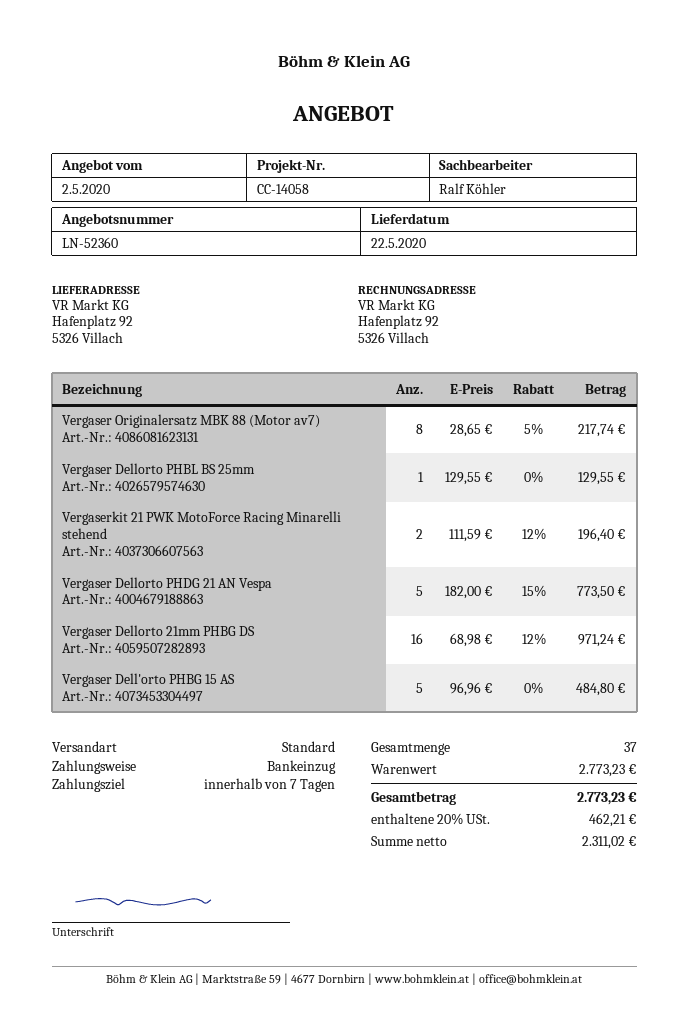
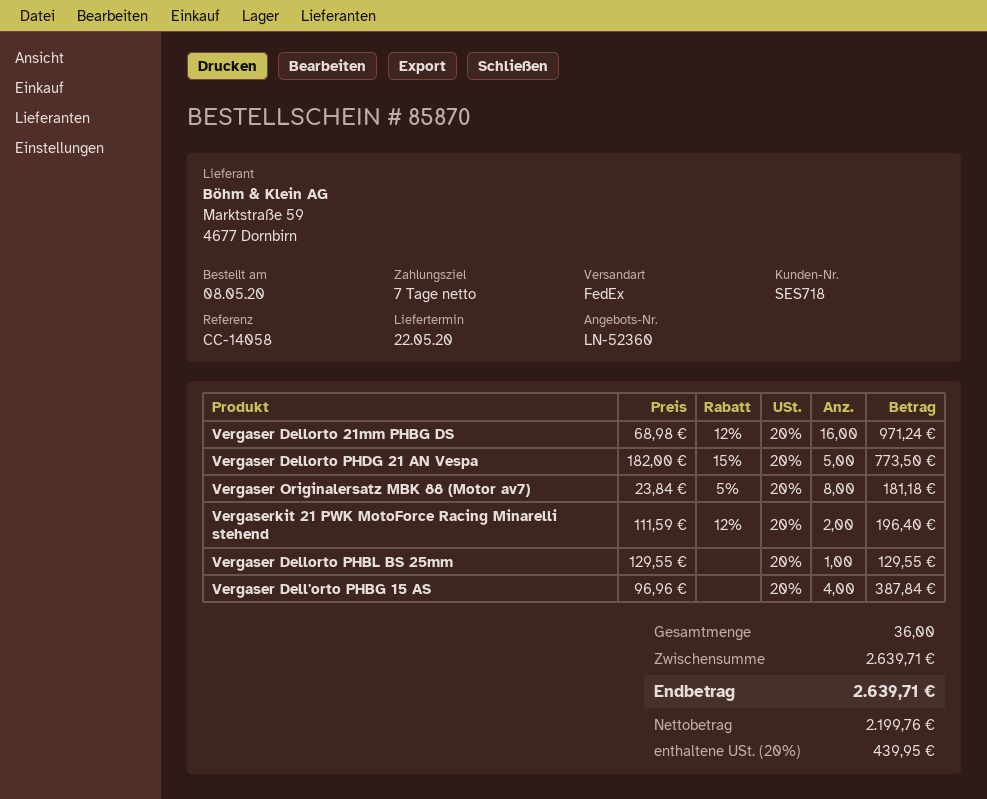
shipping method: standard -> FedEx
Vergaser Originalersatz MBK 88 (Motor av7): 8 x 28.65 - 5% = 217.74 -> 8 x 23.84 - 5% = 181.18
Vergaser Dell'orto PHBG 15 AS: 5 x 96.96 = 484.80 -> 4 x 96.96 = 387.84
total quantity: 37 -> 36
subtotal: 2773.23 -> 2639.71
net: 2311.02 -> 2199.76
tax: 20% = 462.21 -> 20% = 439.95
total: 2773.23 -> 2639.71

